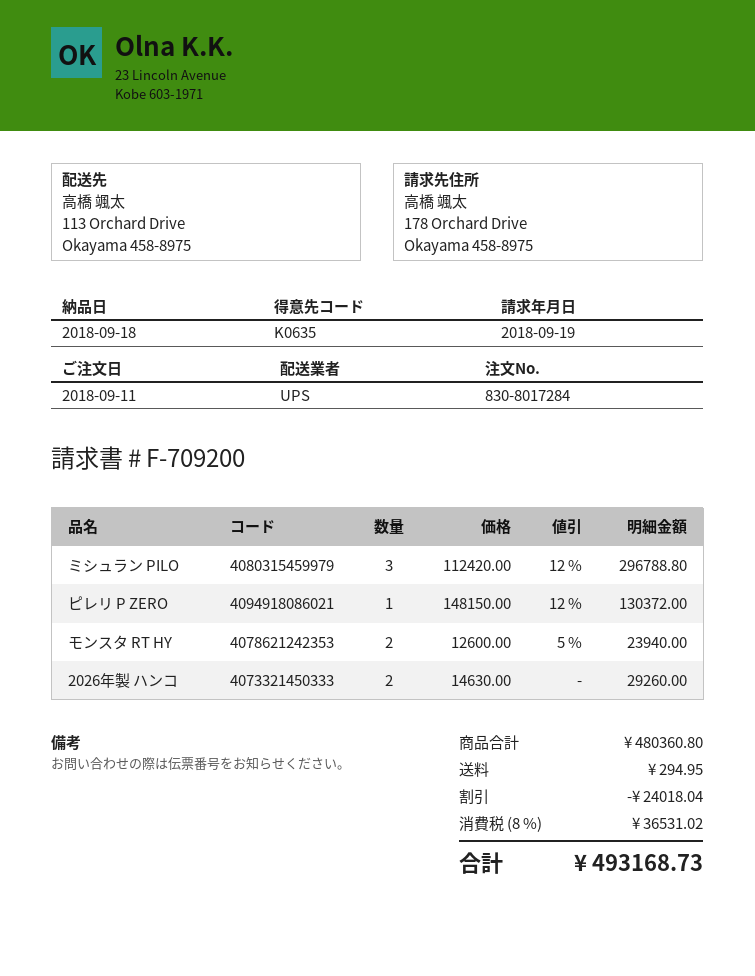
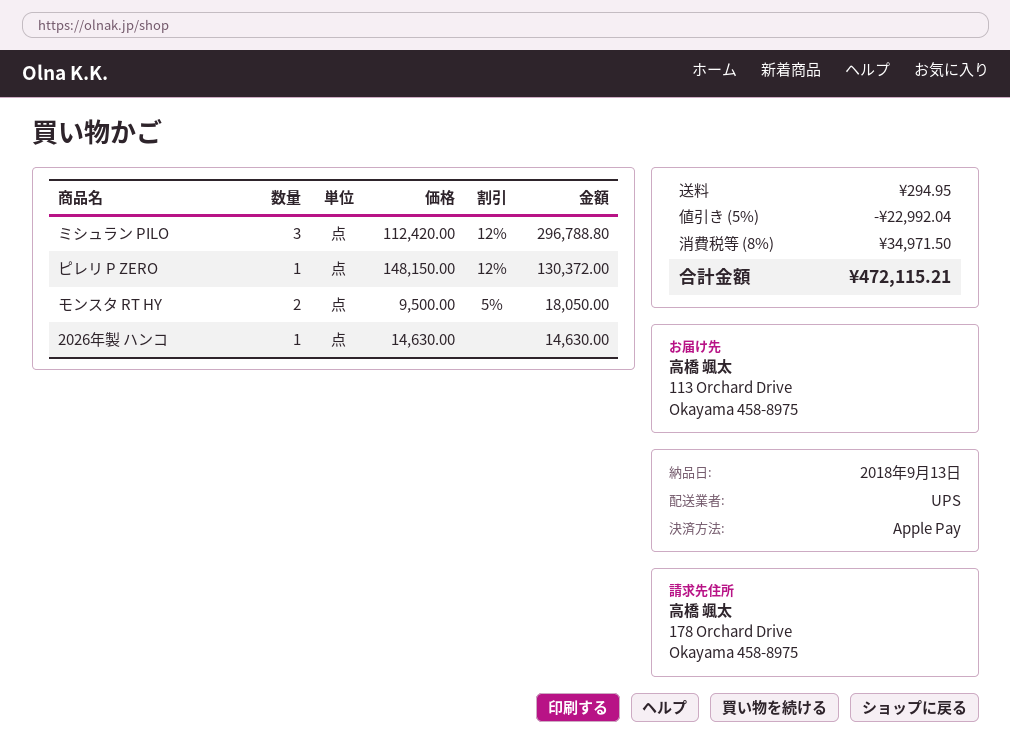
delivery date: 2018-09-18 -> 2018-09-13
モンスタ RT HY: 2 x 12600.00 - 5% = 23940.00 -> 2 x 9500.00 - 5% = 18050.00
2026年製 ハンコ: 2 x 14630.00 = 29260.00 -> 1 x 14630.00 = 14630.00
discount: 24018.04 -> 22992.04
tax: 8% = 36531.02 -> 8% = 34971.50
total: 493168.73 -> 472115.21

